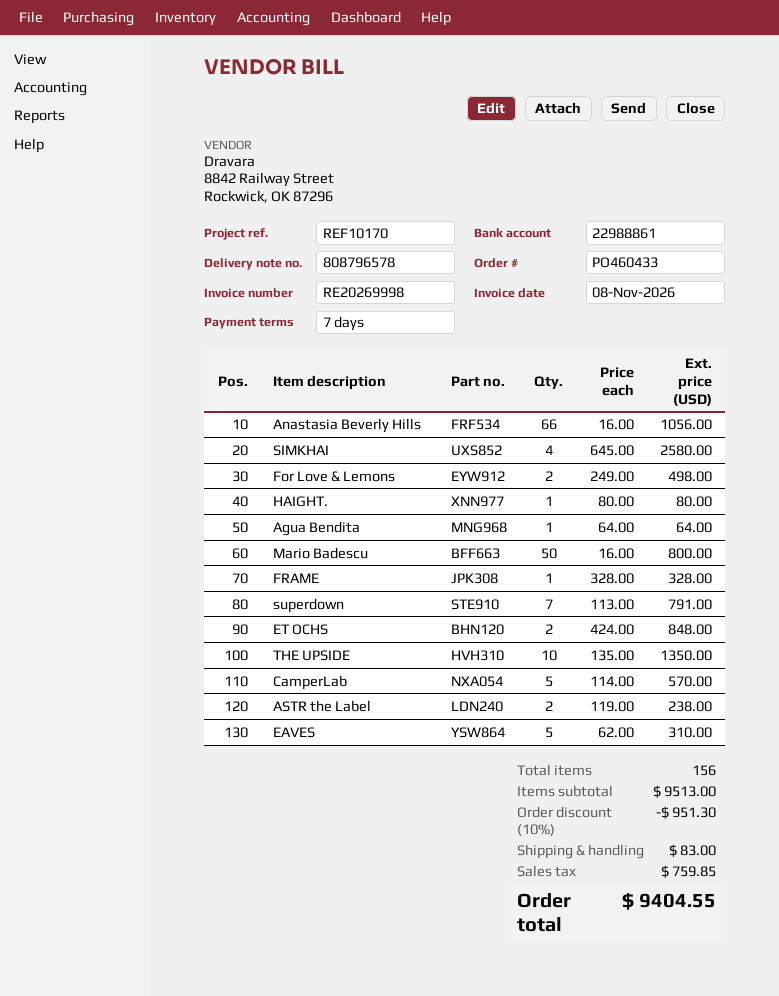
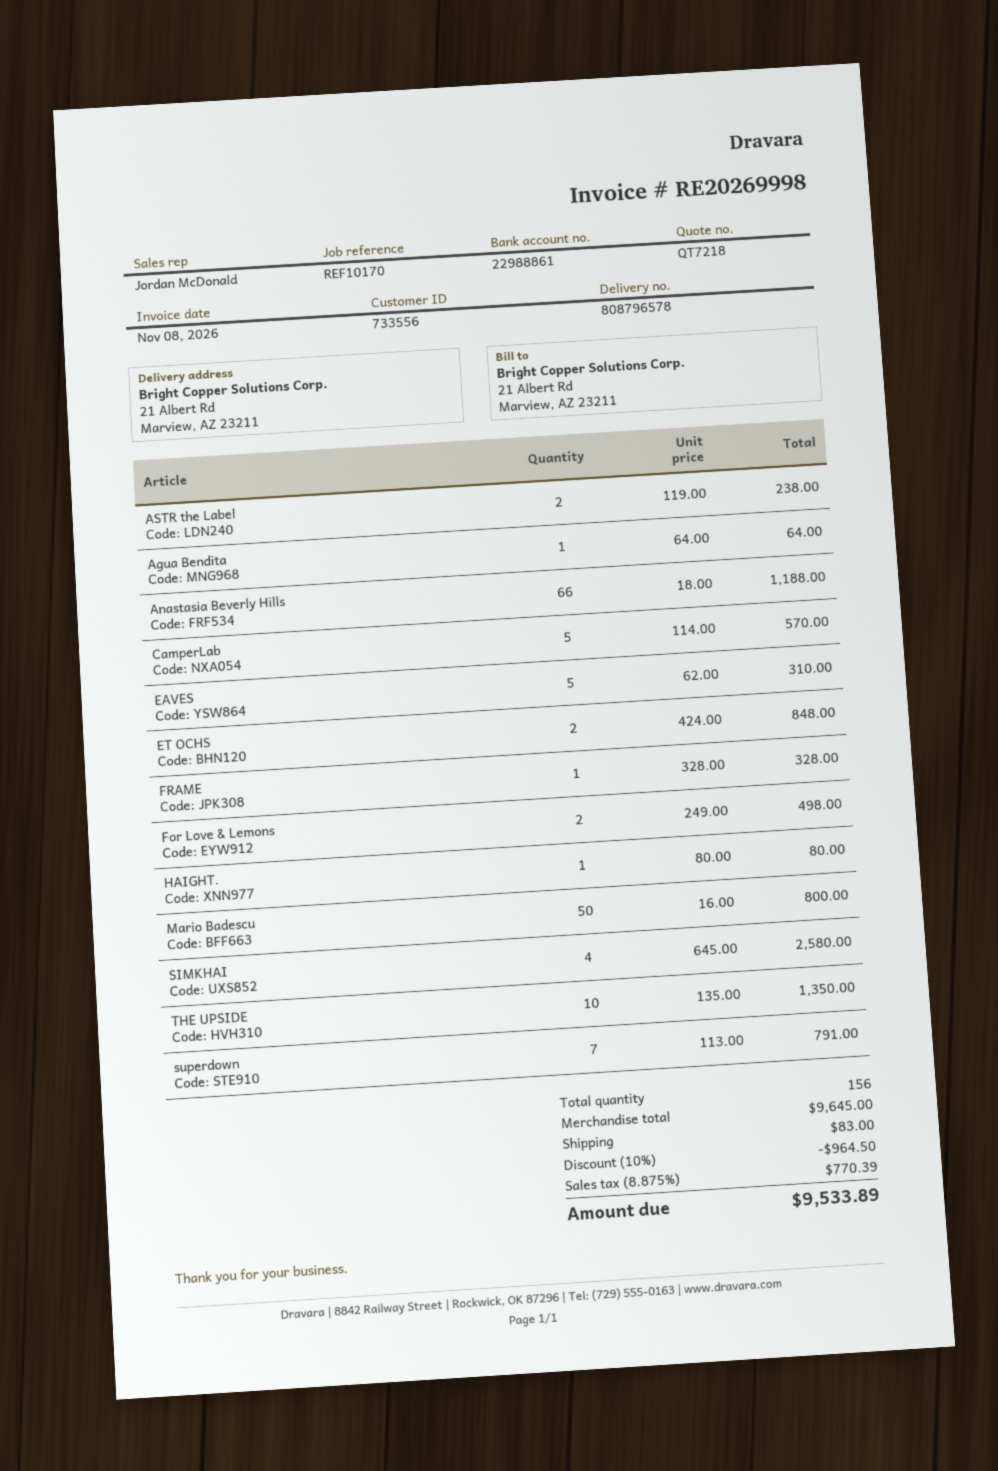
Anastasia Beverly Hills: 66 x 16.00 = 1056.00 -> 66 x 18.00 = 1188.00
subtotal: 9513.00 -> 9645.00
discount: 10% = 951.30 -> 10% = 964.50
tax: 759.85 -> 770.39
total: 9404.55 -> 9533.89

